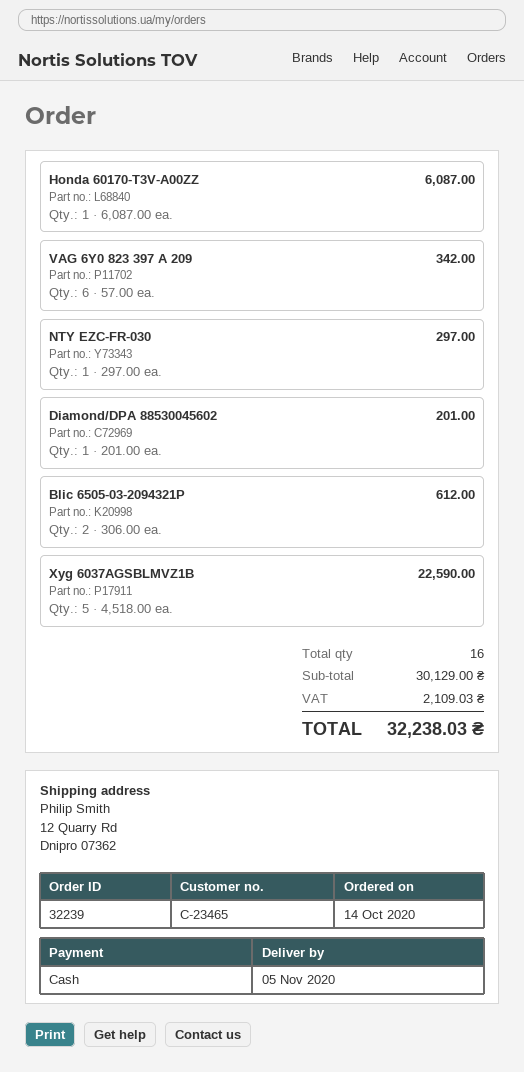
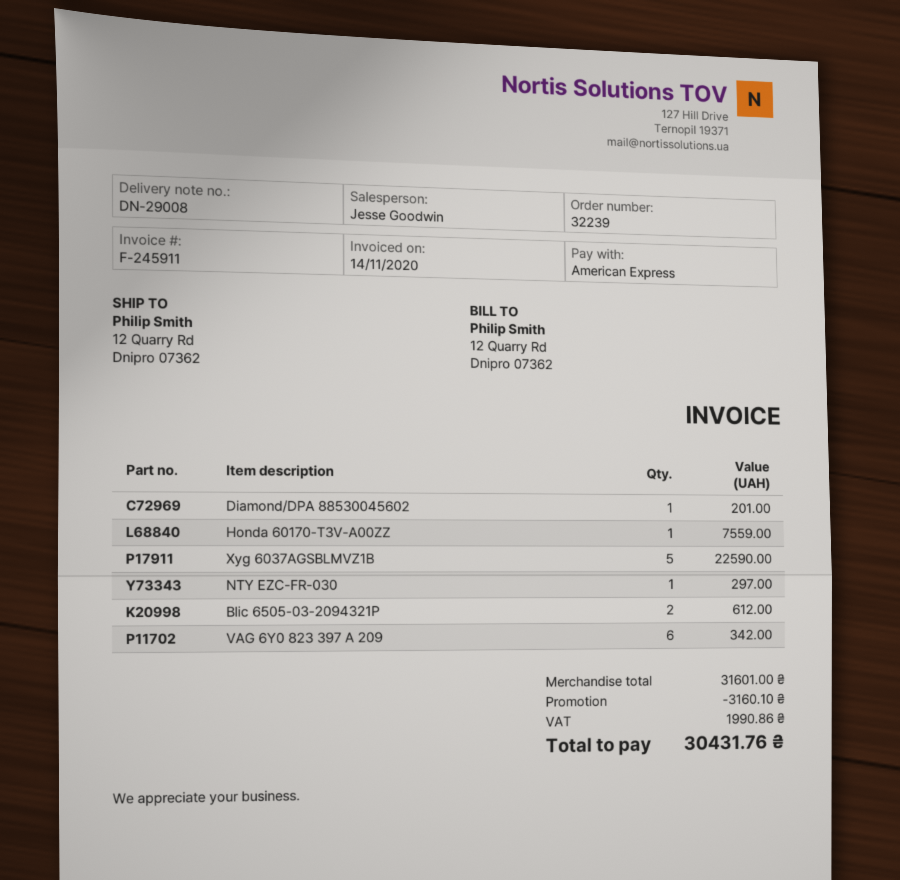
payment method: cash -> American Express
Honda 60170-T3V-A00ZZ: 1 for 6087.00 -> 1 for 7559.00
subtotal: 30129.00 -> 31601.00
discount: none -> 3160.10
tax: 2109.03 -> 1990.86
total: 32238.03 -> 30431.76

